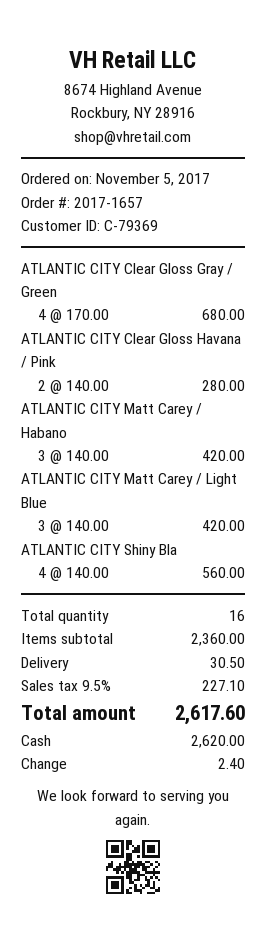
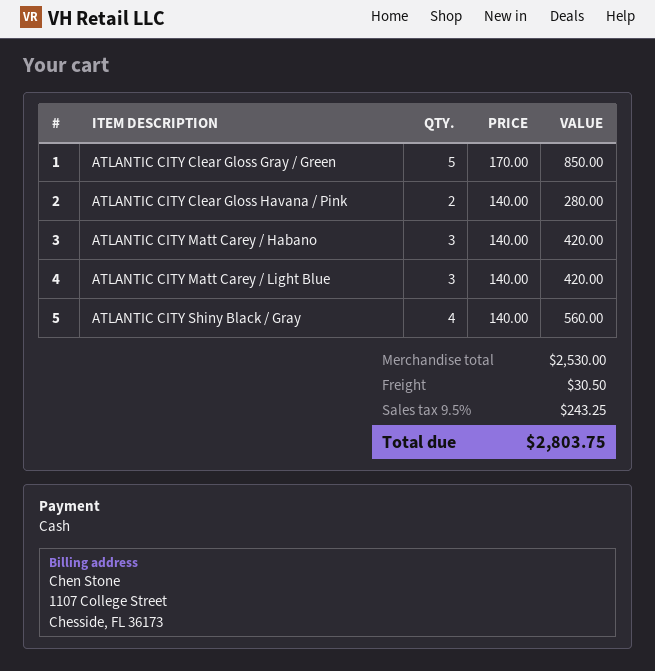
ATLANTIC CITY Clear Gloss Gray / Green: 4 x 170.00 = 680.00 -> 5 x 170.00 = 850.00
subtotal: 2360.00 -> 2530.00
tax: 9.5% = 227.10 -> 9.5% = 243.25
total: 2617.60 -> 2803.75

